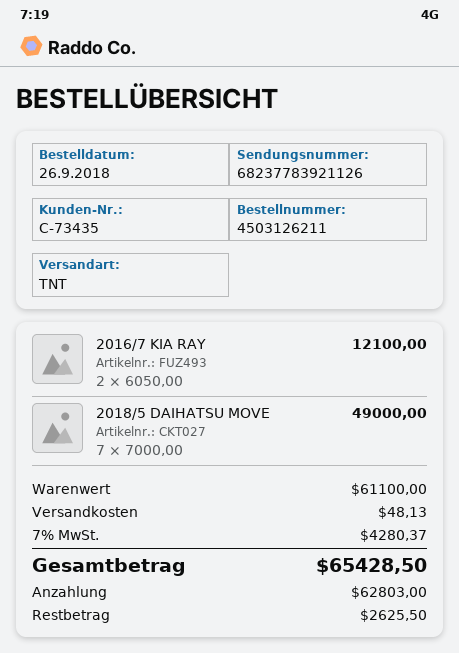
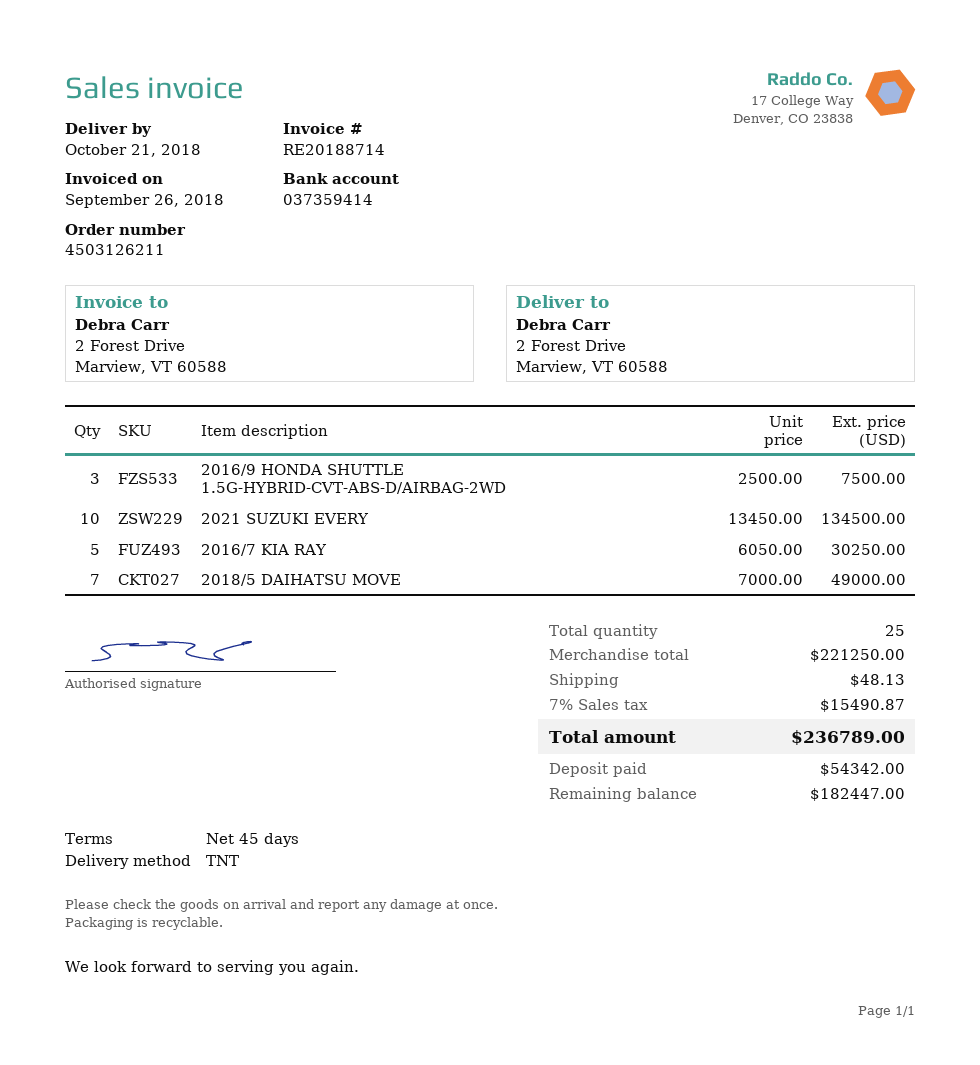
2016/7 KIA RAY: 2 x 6050.00 = 12100.00 -> 5 x 6050.00 = 30250.00
2016/9 HONDA SHUTTLE 1.5G-HYBRID-CVT-ABS-D/AIRBAG-2WD: none -> 3 x 2500.00 = 7500.00
2021 SUZUKI EVERY: none -> 10 x 13450.00 = 134500.00
subtotal: 61100.00 -> 221250.00
tax: 7% = 4280.37 -> 7% = 15490.87
total: 65428.50 -> 236789.00
deposit: 62803.00 -> 54342.00
balance: 2625.50 -> 182447.00

